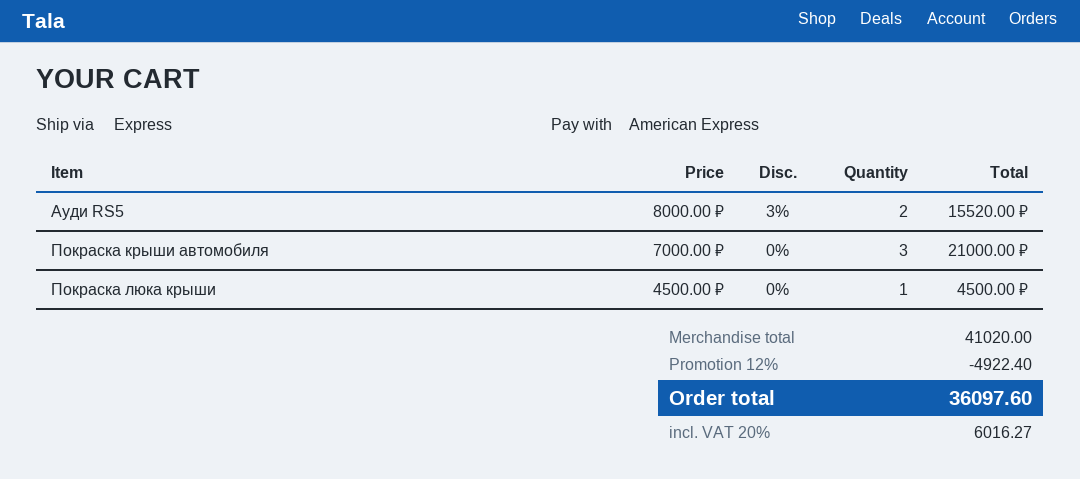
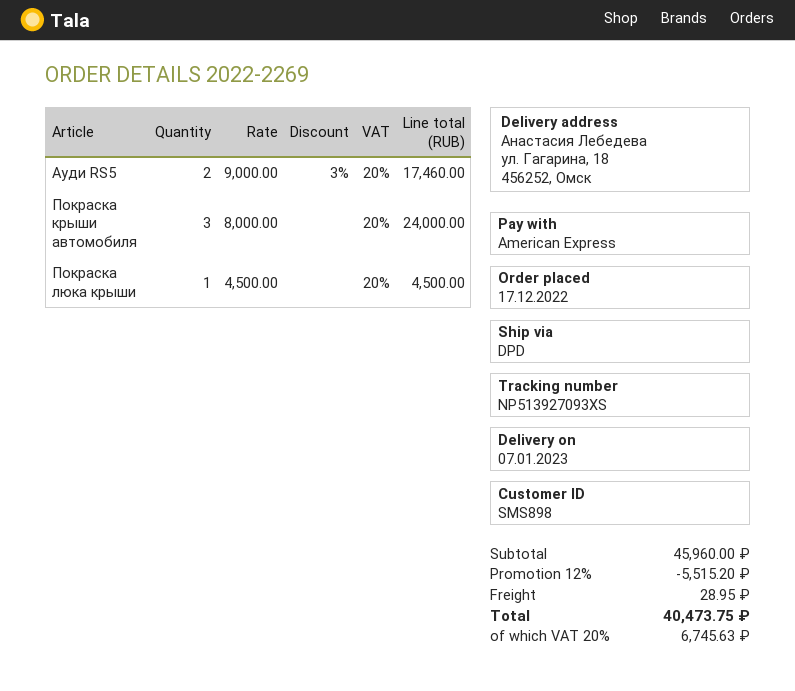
shipping method: express -> DPD
Ауди RS5: 2 x 8000.00 - 3% = 15520.00 -> 2 x 9000.00 - 3% = 17460.00
Покраска крыши автомобиля: 3 x 7000.00 = 21000.00 -> 3 x 8000.00 = 24000.00
subtotal: 41020.00 -> 45960.00
discount: 12% = 4922.40 -> 12% = 5515.20
shipping: none -> 28.95
tax: 20% = 6016.27 -> 20% = 6745.63
total: 36097.60 -> 40473.75

